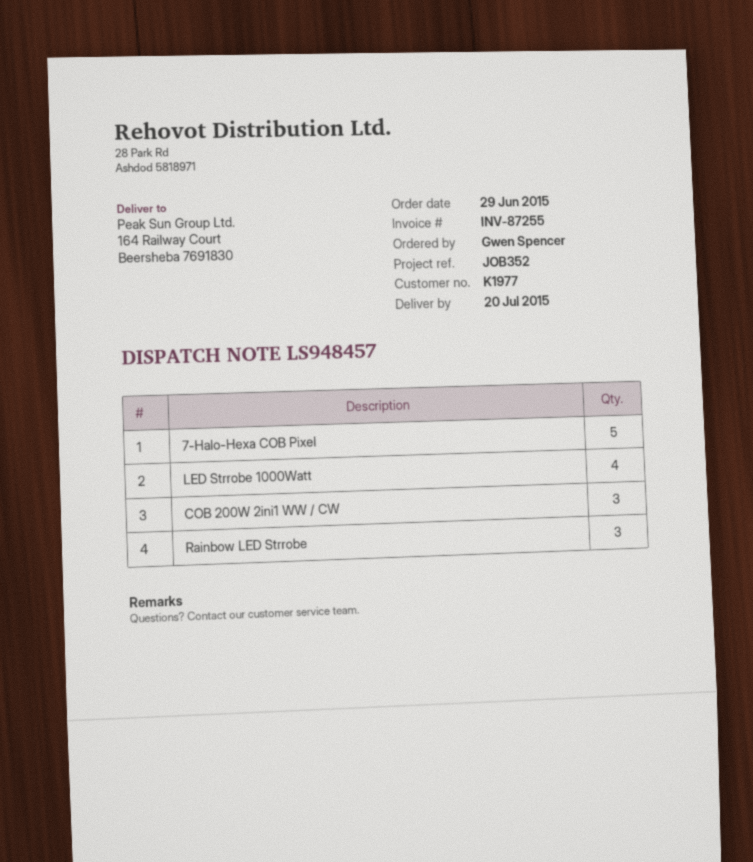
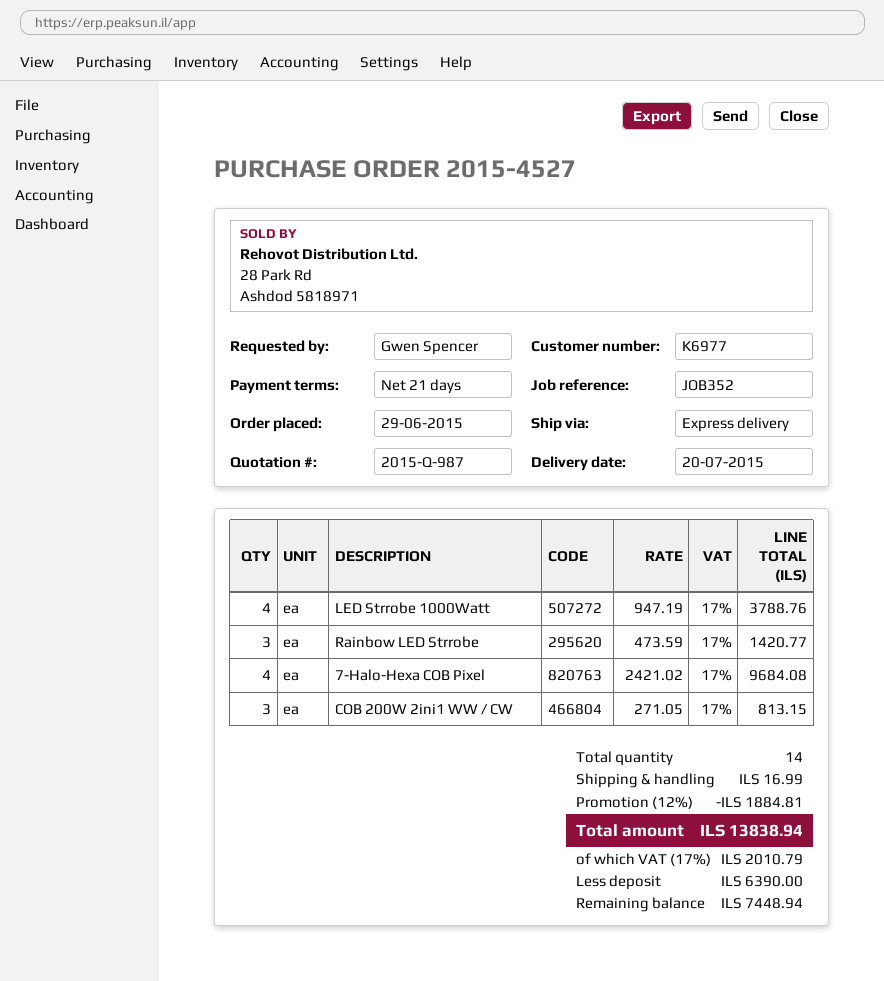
customer number: K1977 -> K6977
7-Halo-Hexa COB Pixel: 5 -> 4

